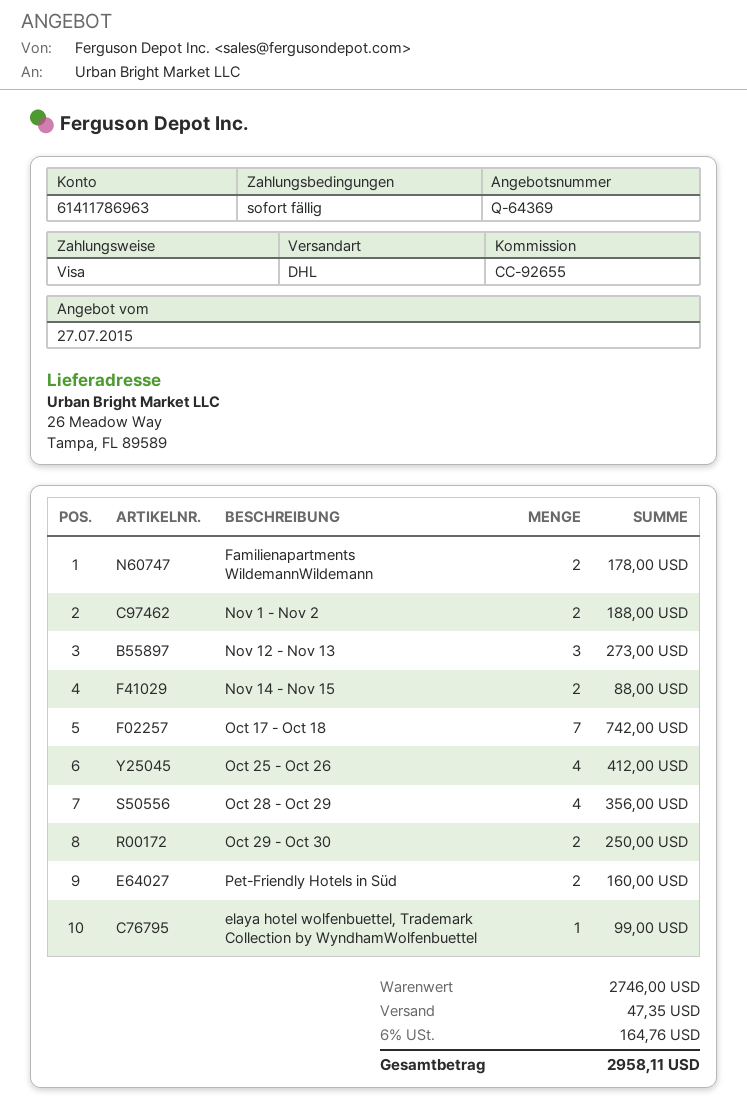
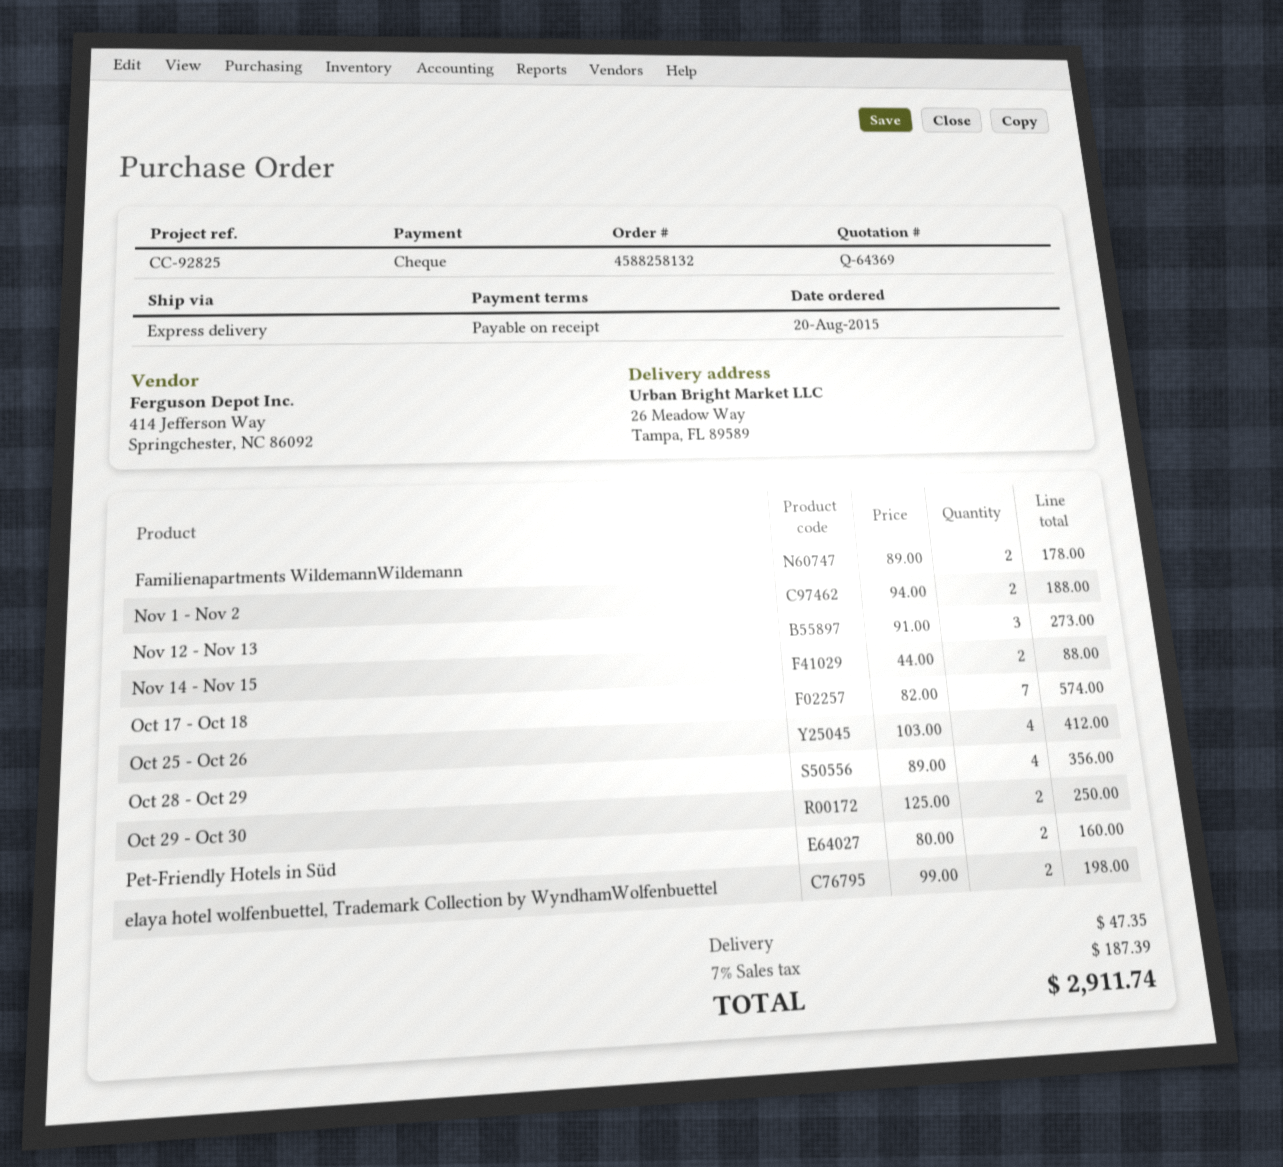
reference: CC-92655 -> CC-92825
payment method: Visa -> cheque
shipping method: DHL -> express
Oct 17 - Oct 18: 7 for 742.00 -> 7 for 574.00
elaya hotel wolfenbuettel, Trademark Collection by WyndhamWolfenbuettel: 1 for 99.00 -> 2 for 198.00
tax: 6% = 164.76 -> 7% = 187.39
total: 2958.11 -> 2911.74

